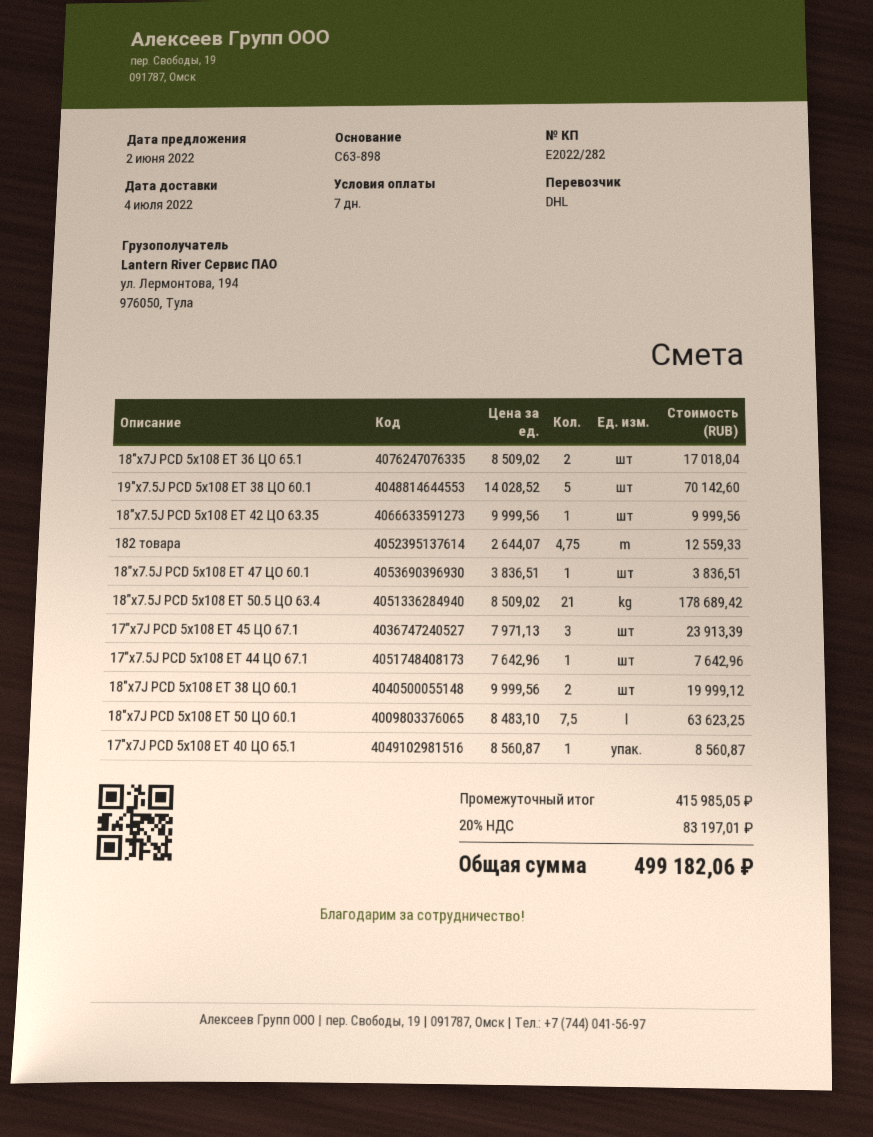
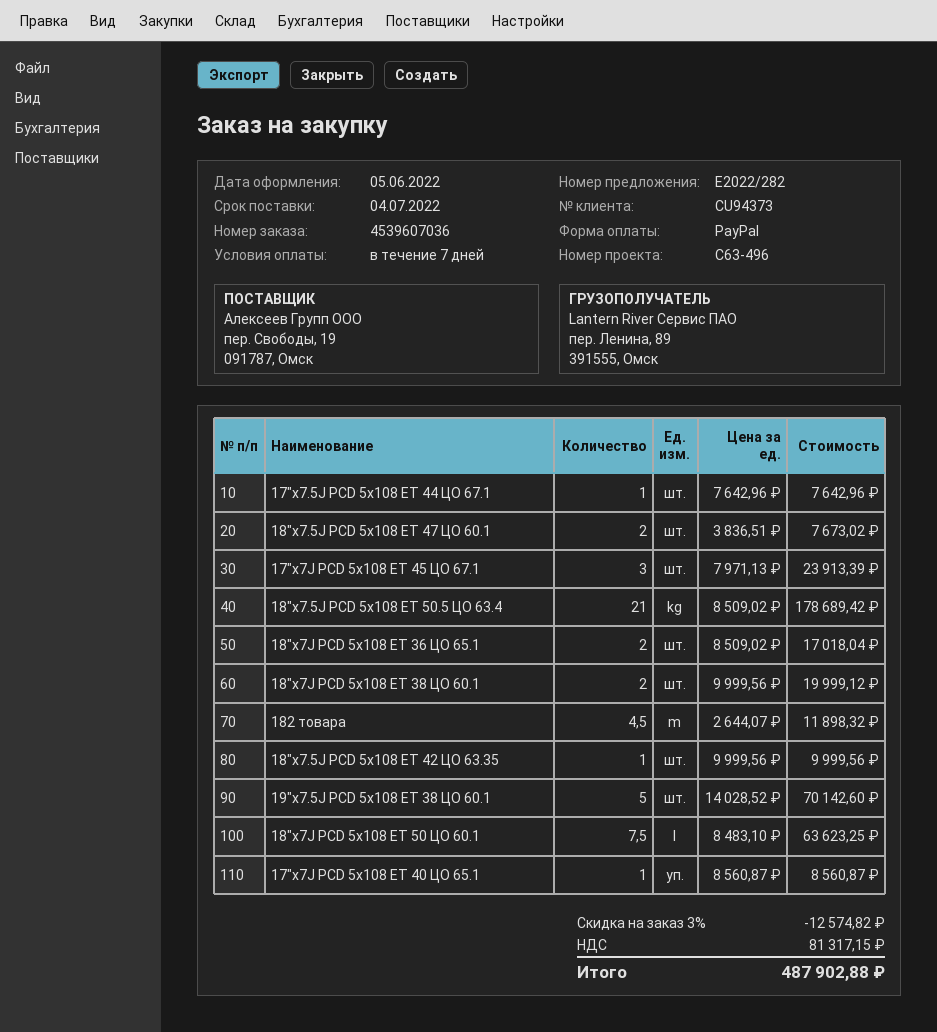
reference: C63-898 -> C63-496
ship to: ул. Лермонтова, 194, 976050, Тула -> пер. Ленина, 89, 391555, Омск
182 товара: 4.75 x 2644.07 = 12559.33 -> 4.5 x 2644.07 = 11898.32
18"x7.5J PCD 5x108 ЕТ 47 ЦО 60.1: 1 x 3836.51 = 3836.51 -> 2 x 3836.51 = 7673.02
discount: none -> 3% = 12574.82
tax: 83197.01 -> 81317.15
total: 499182.06 -> 487902.88

